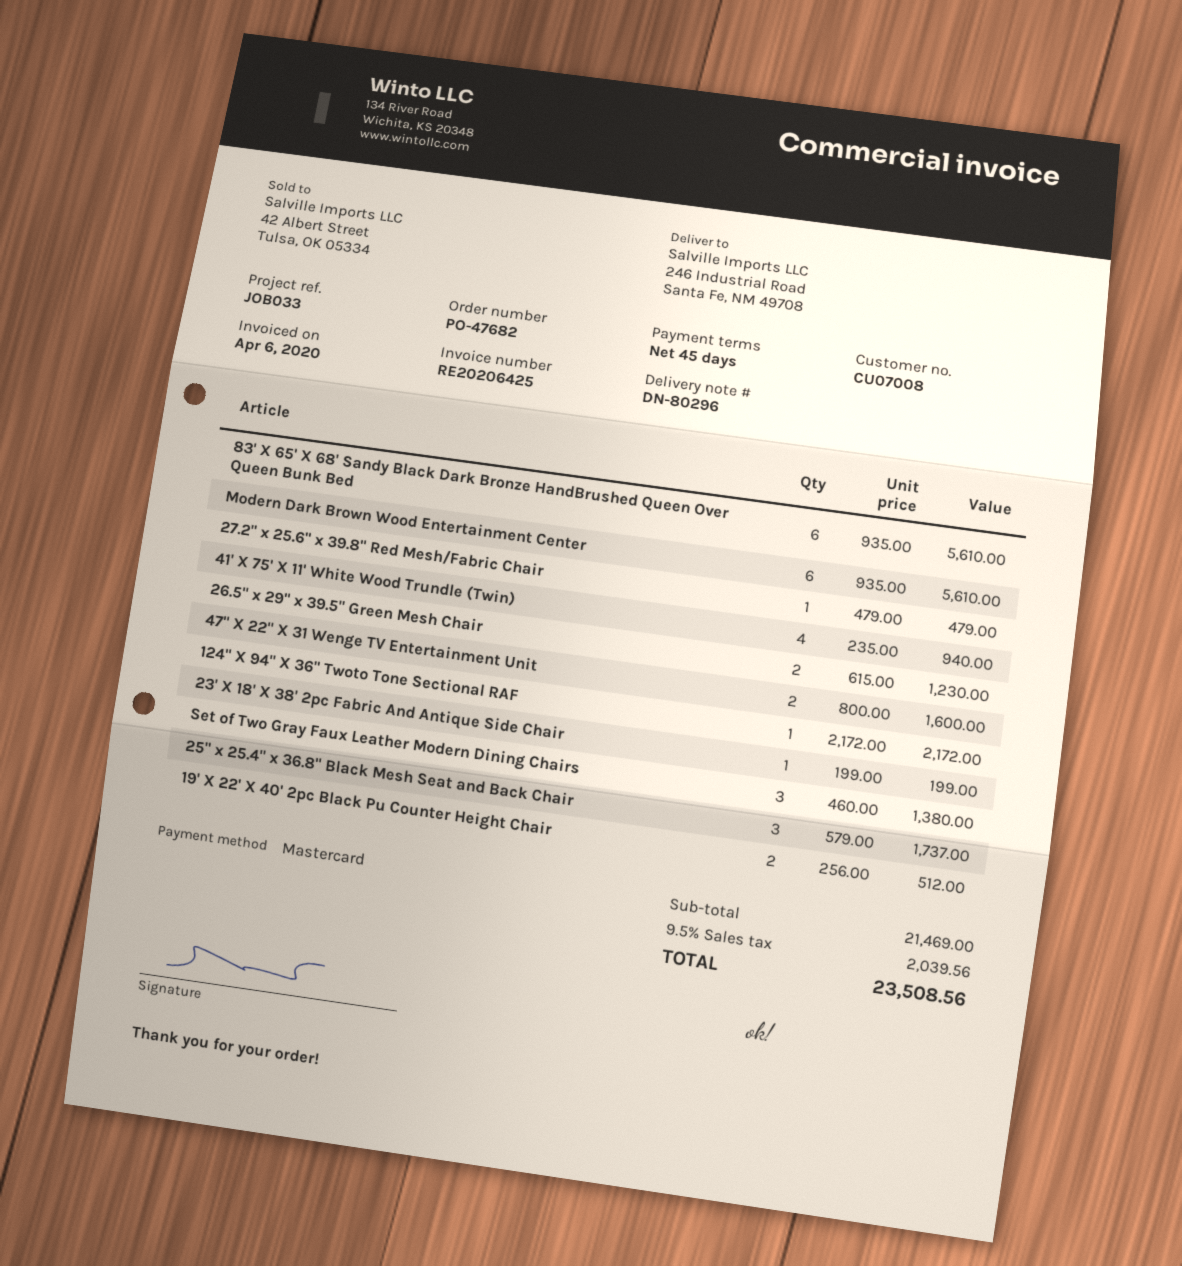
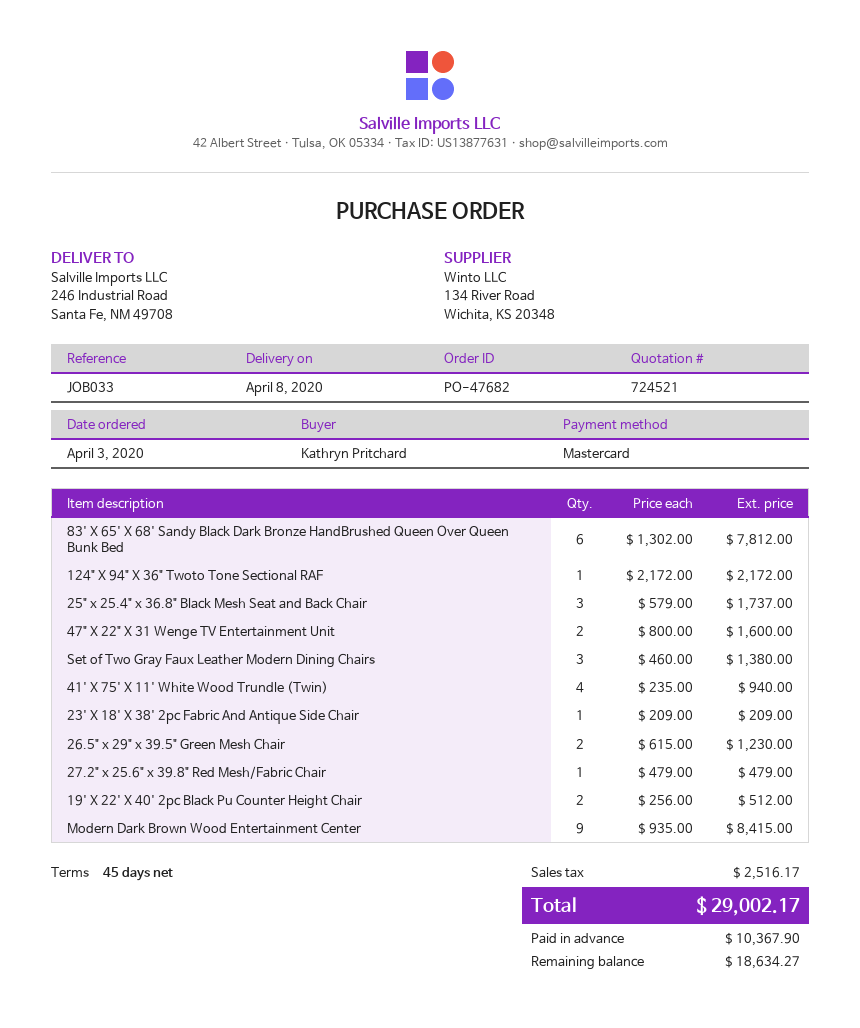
83' X 65' X 68' Sandy Black Dark Bronze HandBrushed Queen Over Queen Bunk Bed: 6 x 935.00 = 5610.00 -> 6 x 1302.00 = 7812.00
Modern Dark Brown Wood Entertainment Center: 6 x 935.00 = 5610.00 -> 9 x 935.00 = 8415.00
23' X 18' X 38' 2pc Fabric And Antique Side Chair: 1 x 199.00 = 199.00 -> 1 x 209.00 = 209.00
tax: 2039.56 -> 2516.17
total: 23508.56 -> 29002.17

